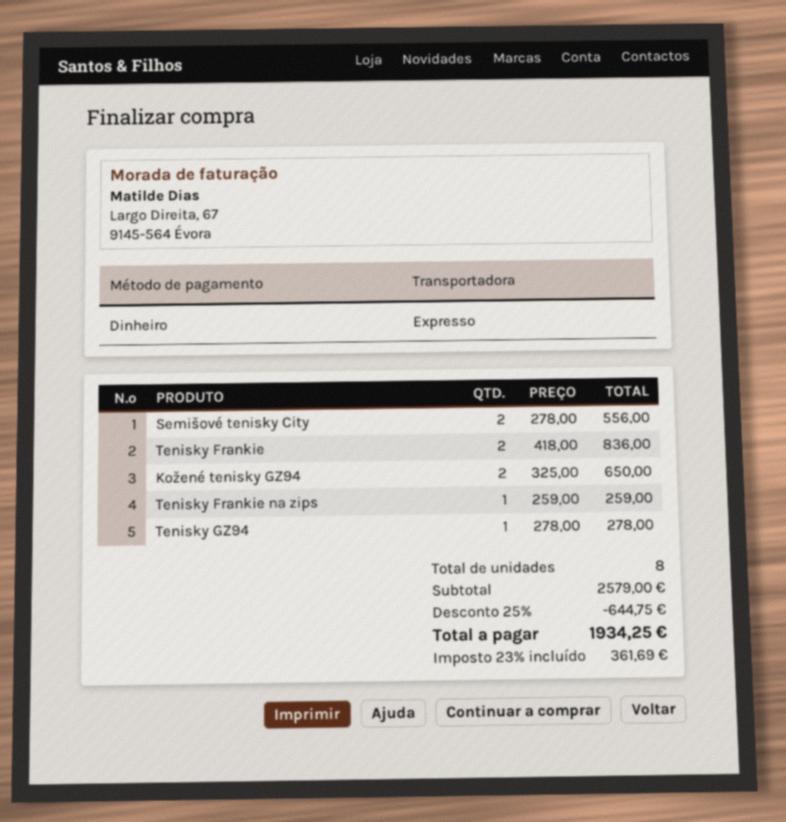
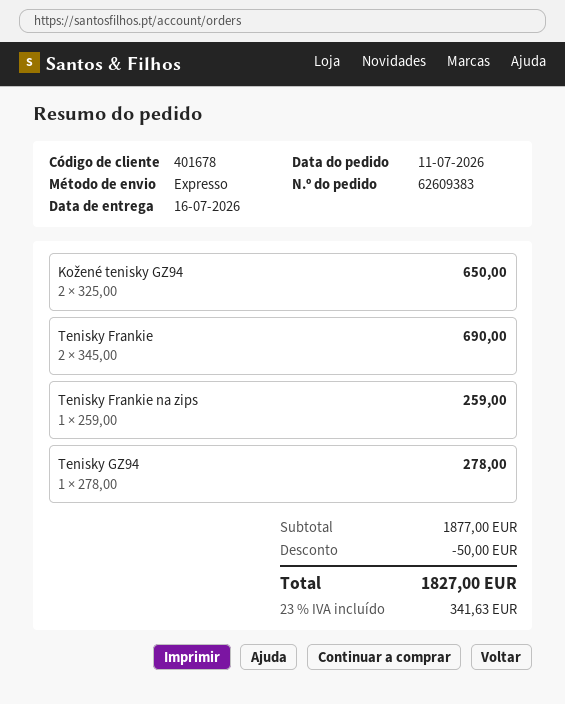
Semišové tenisky City: 2 x 278.00 = 556.00 -> none
Tenisky Frankie: 2 x 418.00 = 836.00 -> 2 x 345.00 = 690.00
subtotal: 2579.00 -> 1877.00
discount: 644.75 -> 50.00
tax: 23% = 361.69 -> 23% = 341.63
total: 1934.25 -> 1827.00

